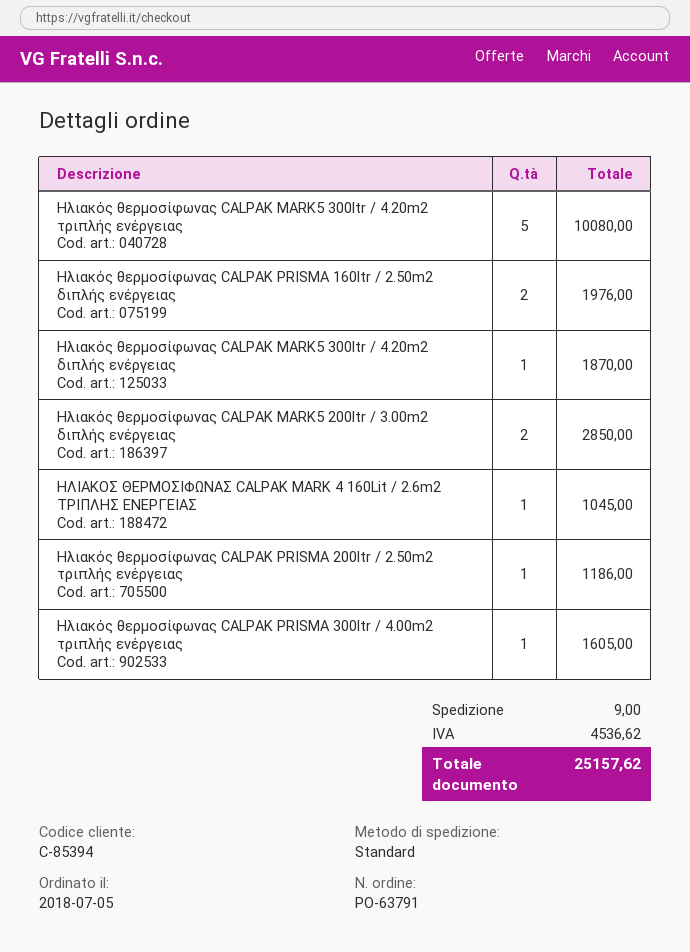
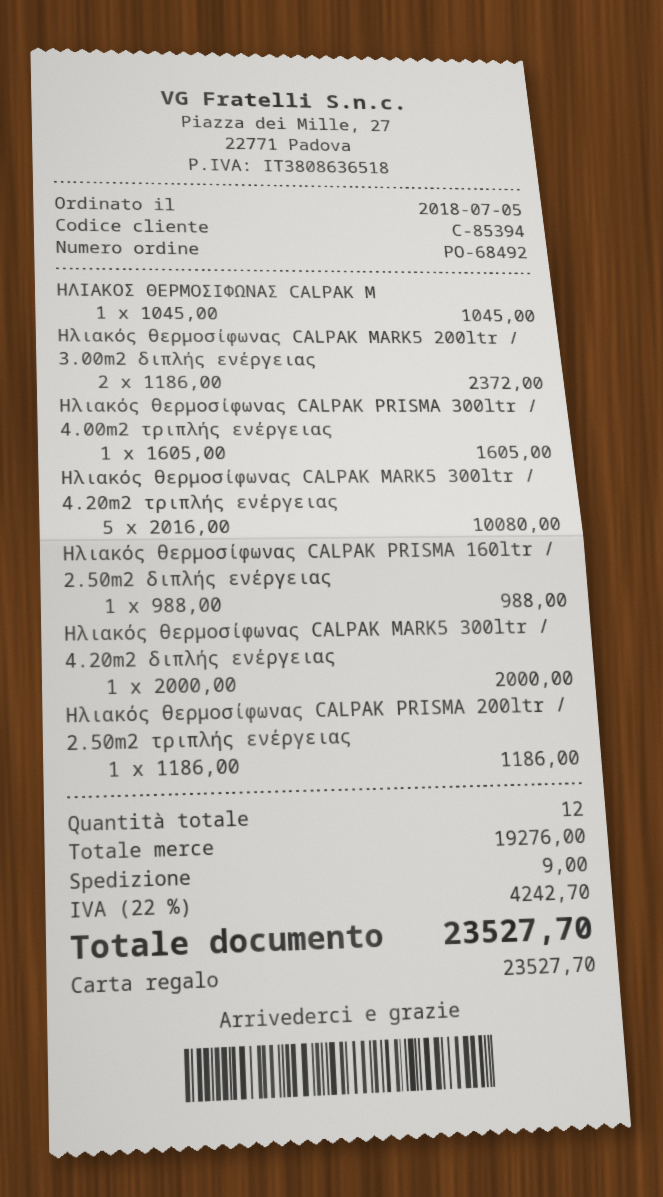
order number: PO-63791 -> PO-68492
Ηλιακός θερμοσίφωνας CALPAK PRISMA 160ltr / 2.50m2 διπλής ενέργειας: 2 for 1976.00 -> 1 for 988.00
Ηλιακός θερμοσίφωνας CALPAK MARK5 300ltr / 4.20m2 διπλής ενέργειας: 1 for 1870.00 -> 1 for 2000.00
Ηλιακός θερμοσίφωνας CALPAK MARK5 200ltr / 3.00m2 διπλής ενέργειας: 2 for 2850.00 -> 2 for 2372.00
tax: 4536.62 -> 4242.70
total: 25157.62 -> 23527.70

